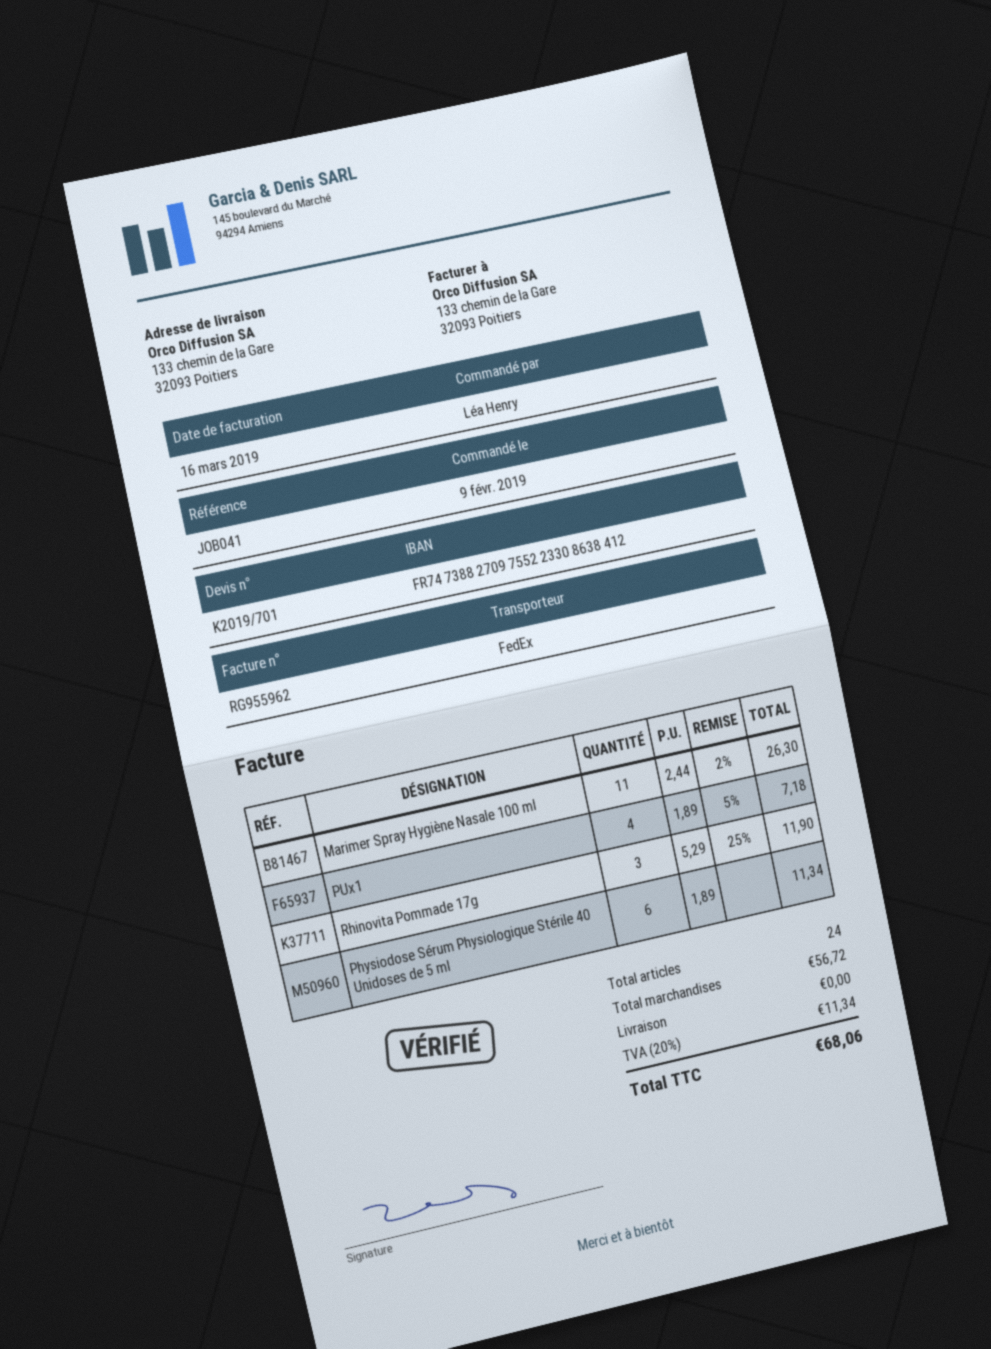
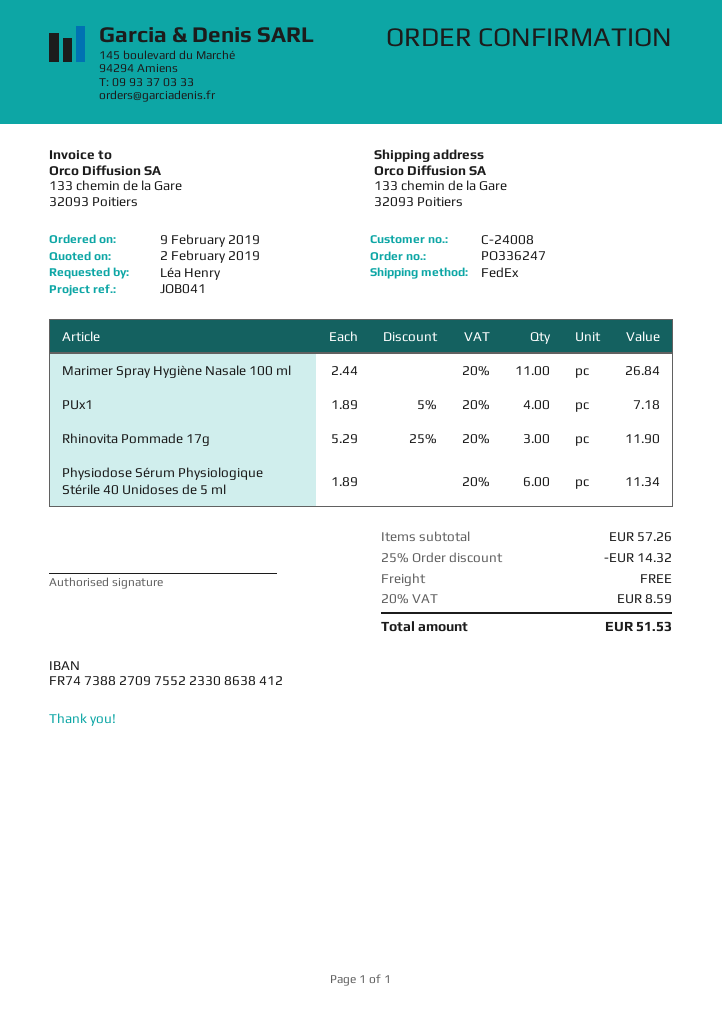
Marimer Spray Hygiène Nasale 100 ml: 11 x 2.44 - 2% = 26.30 -> 11 x 2.44 = 26.84
subtotal: 56.72 -> 57.26
discount: none -> 25% = 14.32
tax: 20% = 11.34 -> 20% = 8.59
total: 68.06 -> 51.53

